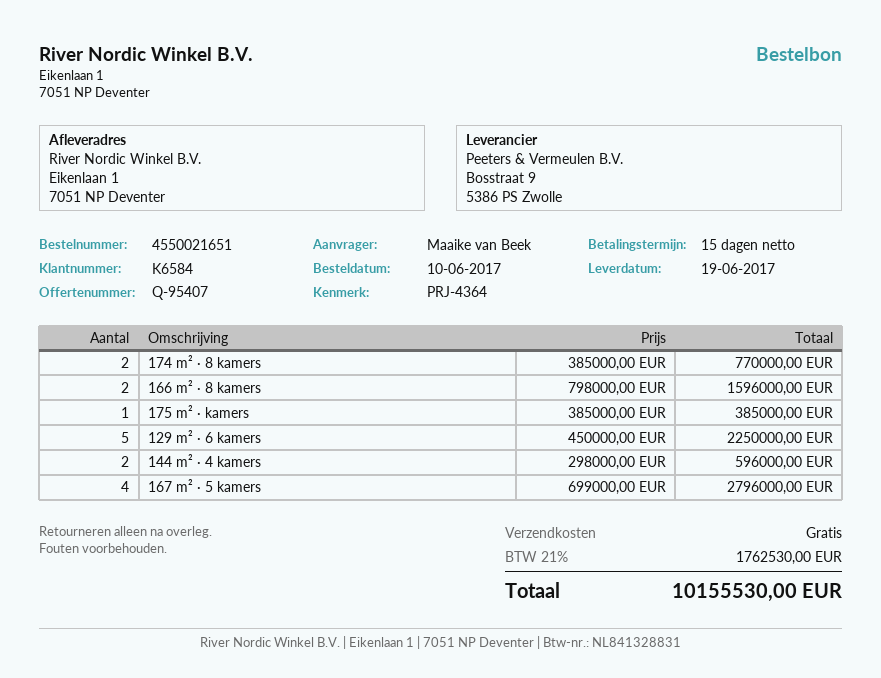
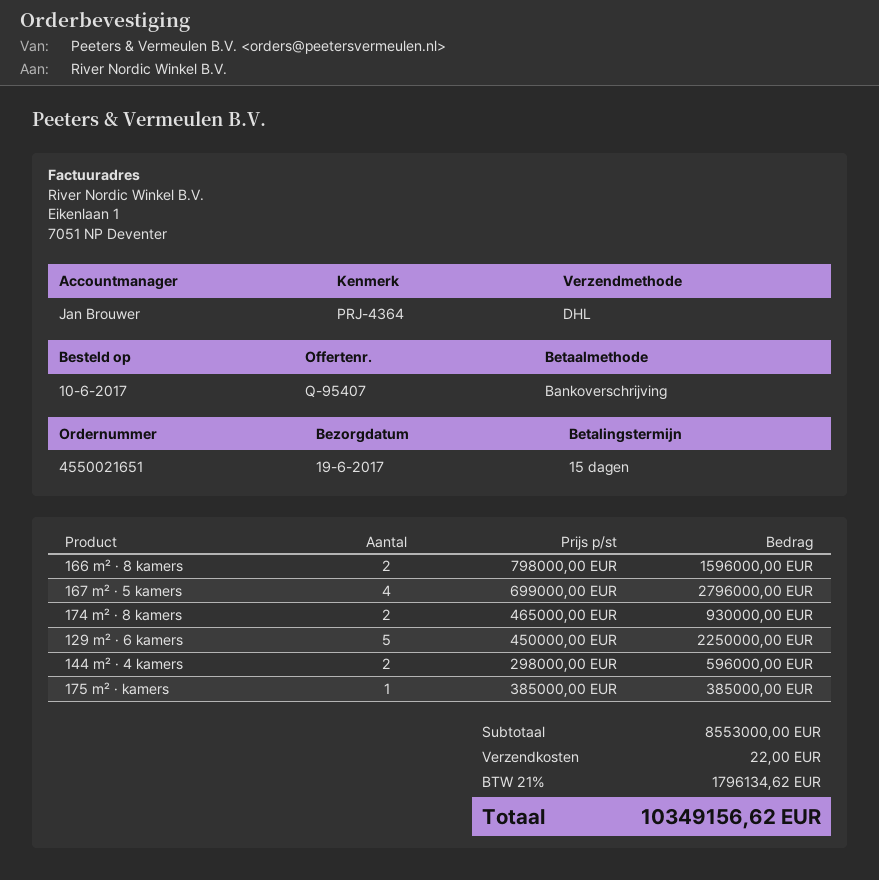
174 m² · 8 kamers: 2 x 385000.00 = 770000.00 -> 2 x 465000.00 = 930000.00
shipping: 0.00 -> 22.00
tax: 21% = 1762530.00 -> 21% = 1796134.62
total: 10155530.00 -> 10349156.62

